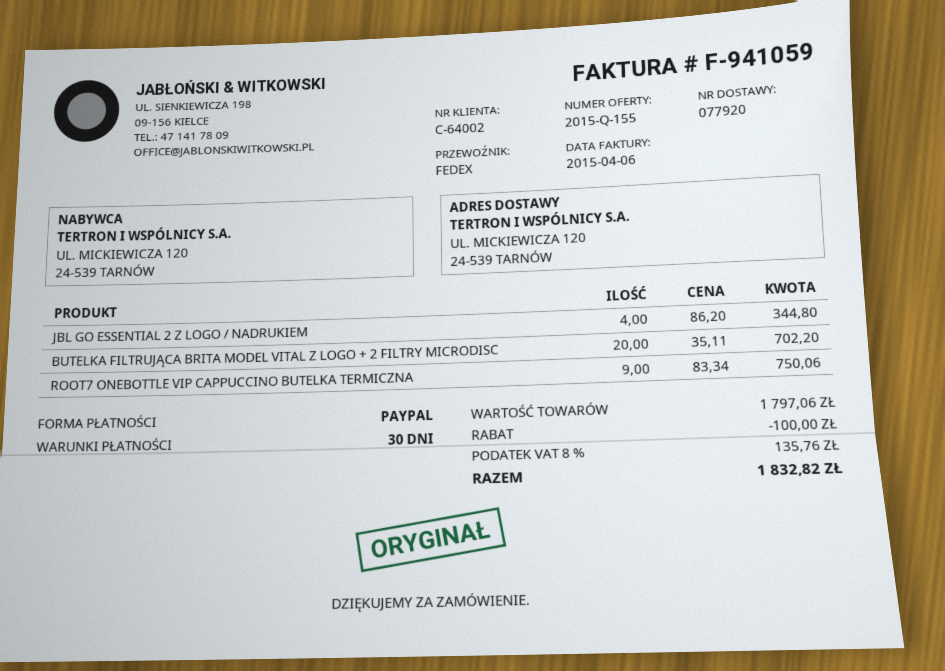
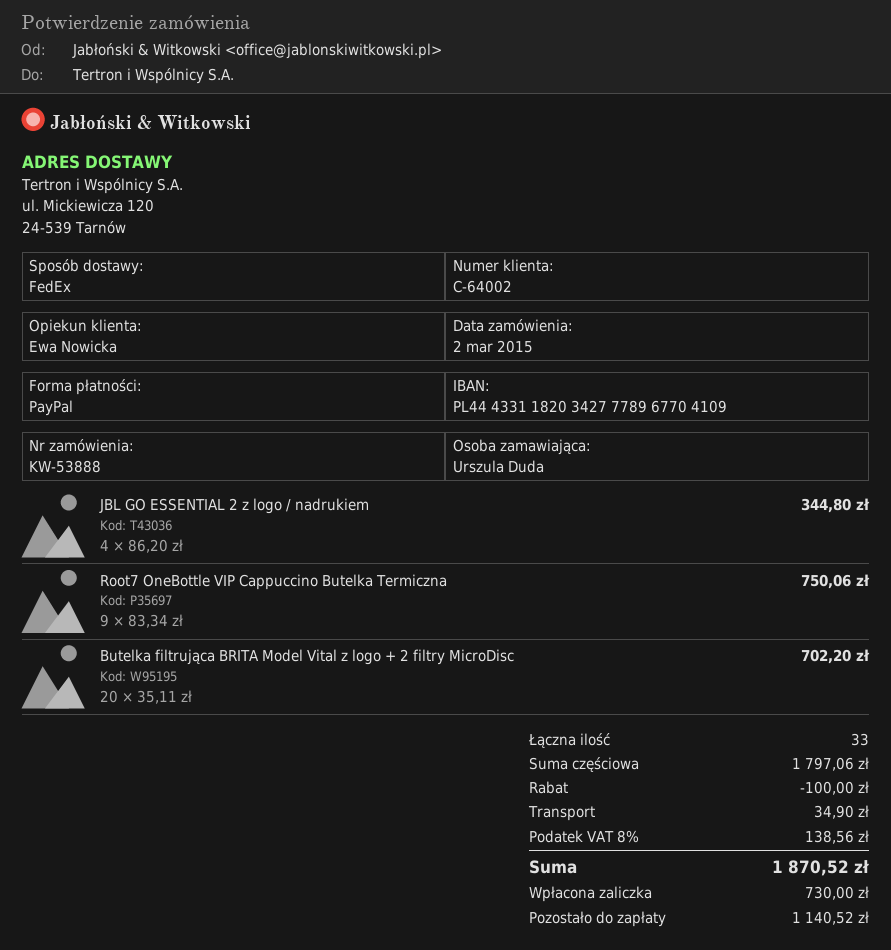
shipping: none -> 34.90
tax: 8% = 135.76 -> 8% = 138.56
total: 1832.82 -> 1870.52

